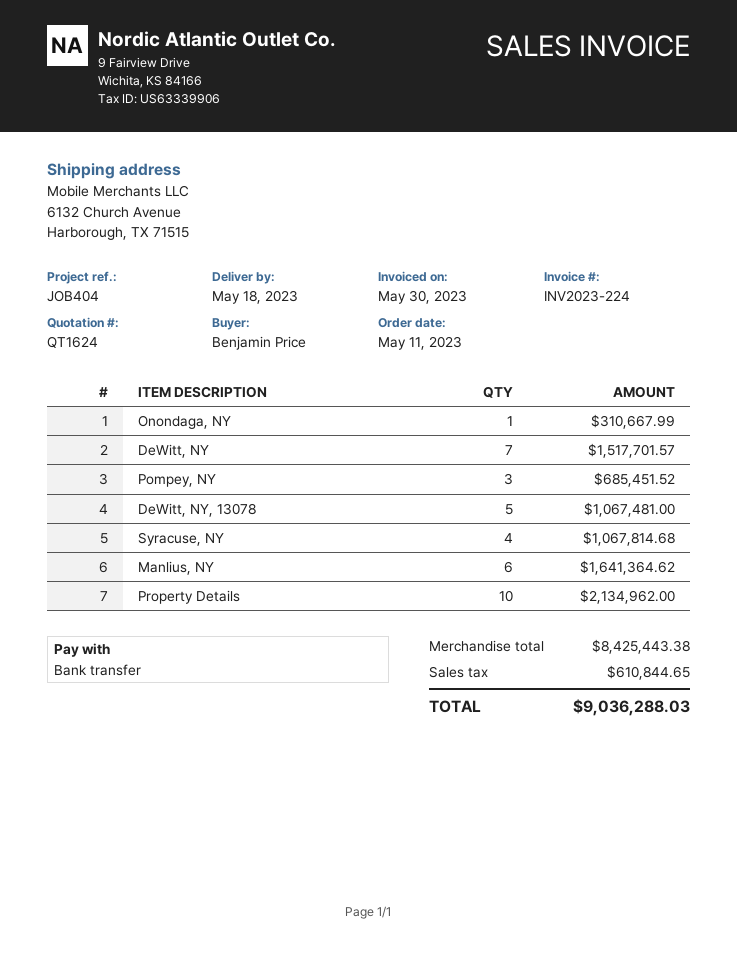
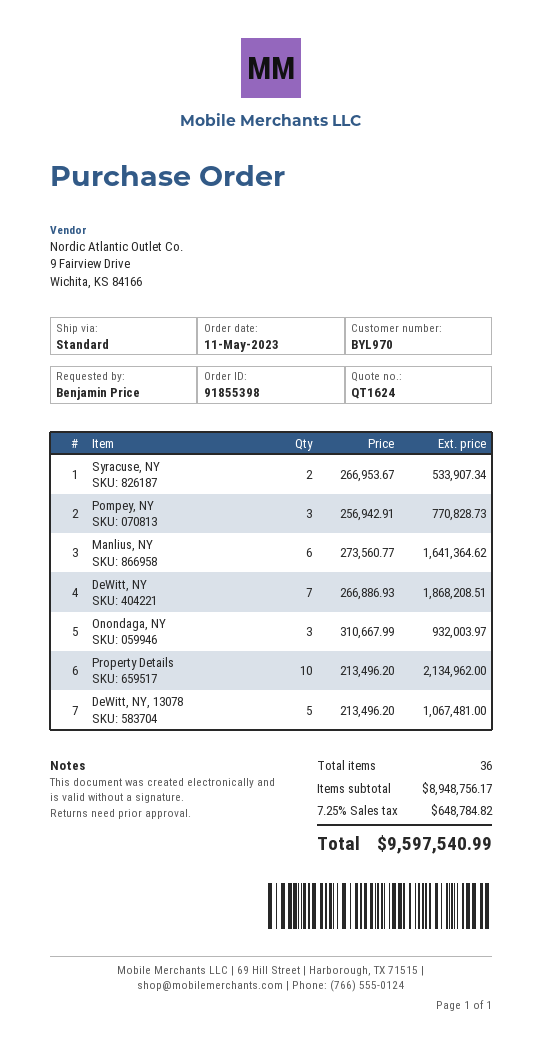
Onondaga, NY: 1 for 310667.99 -> 3 for 932003.97
DeWitt, NY: 7 for 1517701.57 -> 7 for 1868208.51
Pompey, NY: 3 for 685451.52 -> 3 for 770828.73
Syracuse, NY: 4 for 1067814.68 -> 2 for 533907.34
subtotal: 8425443.38 -> 8948756.17
tax: 610844.65 -> 648784.82
total: 9036288.03 -> 9597540.99

